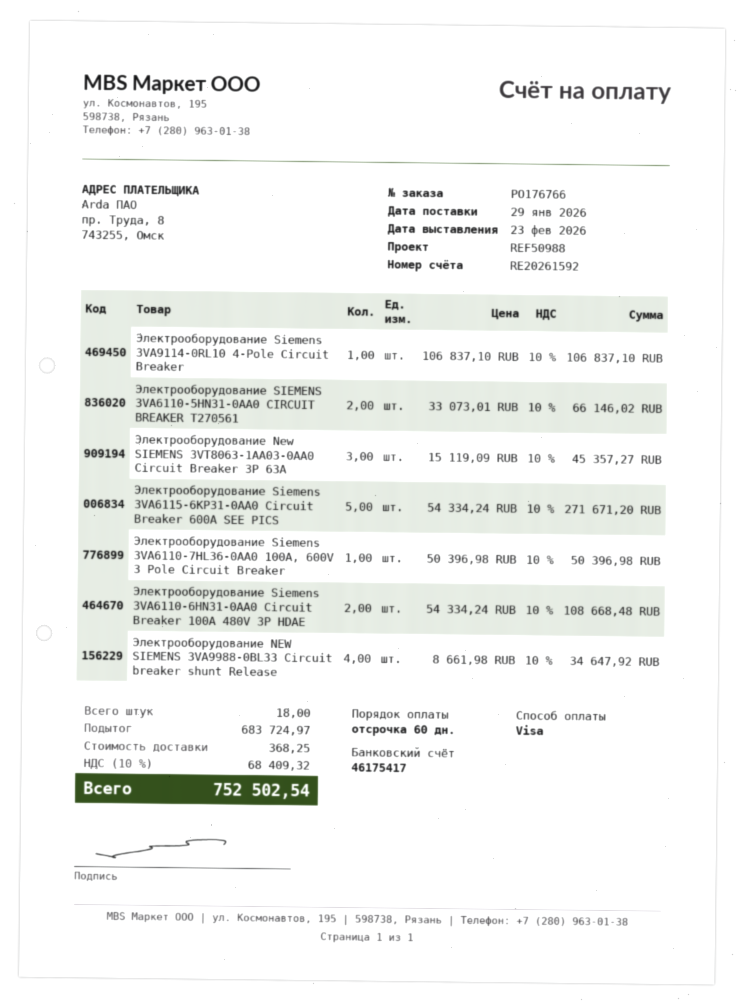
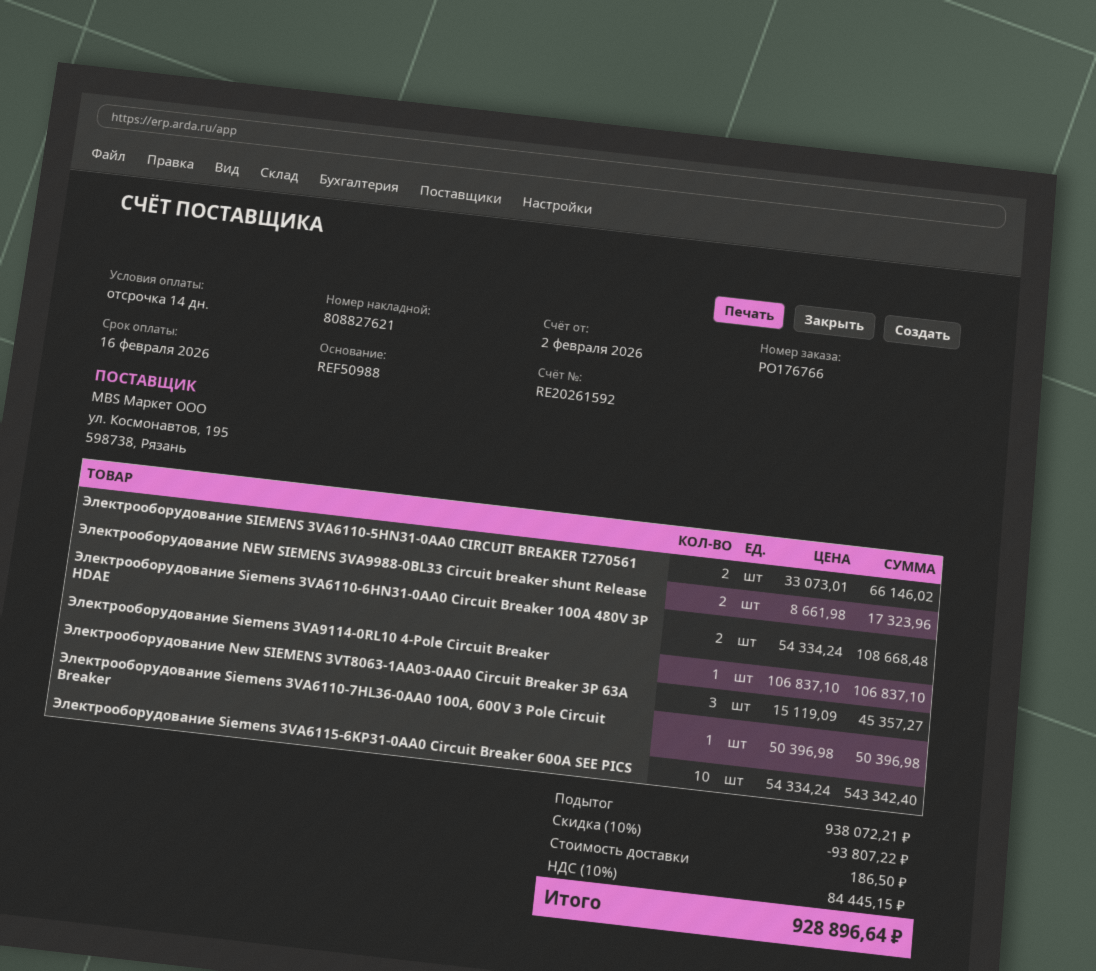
invoice date: 2026-02-23 -> 2026-02-02
payment terms: 60 days -> 14 days
Электрооборудование Siemens 3VA6115-6KP31-0AA0 Circuit Breaker 600A SEE PICS: 5 x 54334.24 = 271671.20 -> 10 x 54334.24 = 543342.40
Электрооборудование NEW SIEMENS 3VA9988-0BL33 Circuit breaker shunt Release: 4 x 8661.98 = 34647.92 -> 2 x 8661.98 = 17323.96
subtotal: 683724.97 -> 938072.21
discount: none -> 10% = 93807.22
shipping: 368.25 -> 186.50
tax: 10% = 68409.32 -> 10% = 84445.15
total: 752502.54 -> 928896.64

